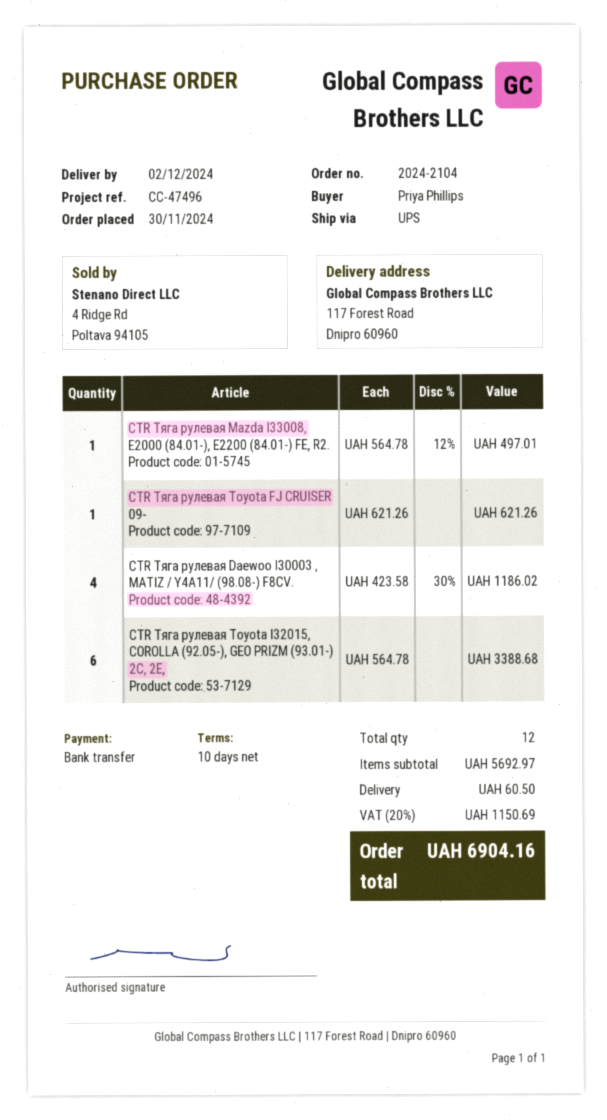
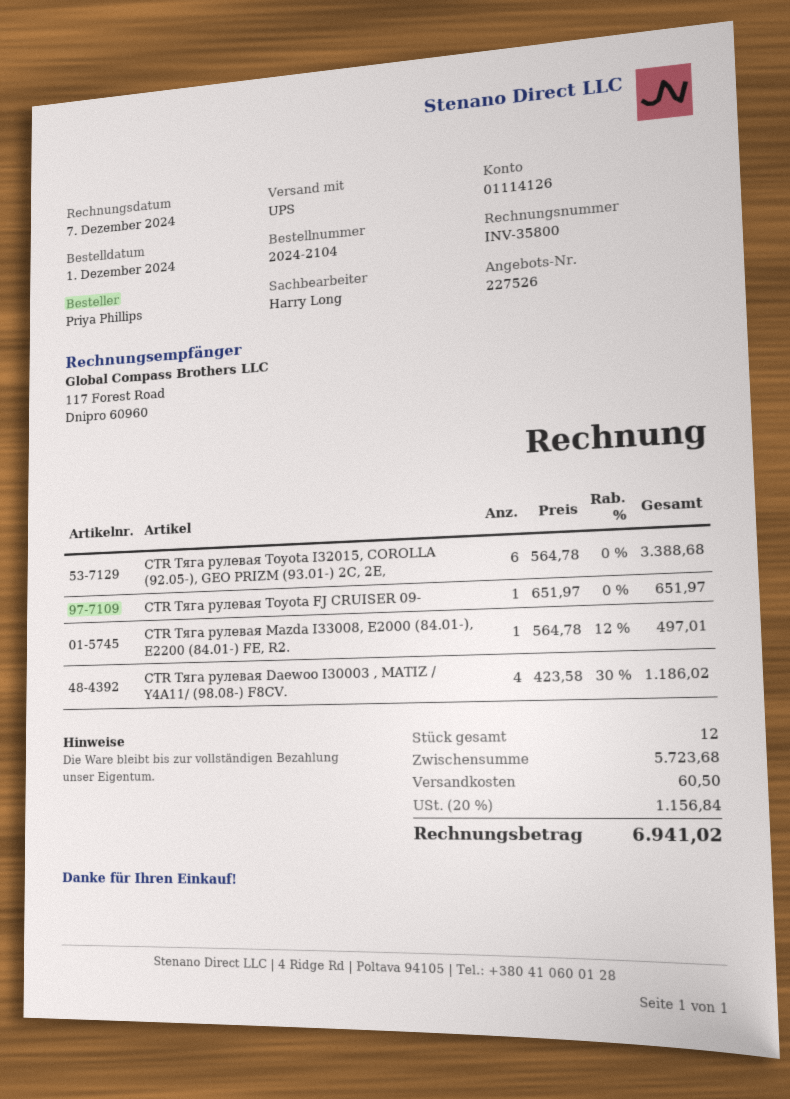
order date: 2024-11-30 -> 2024-12-01
CTR Тяга рулевая Toyota FJ CRUISER 09-: 1 x 621.26 = 621.26 -> 1 x 651.97 = 651.97
subtotal: 5692.97 -> 5723.68
tax: 20% = 1150.69 -> 20% = 1156.84
total: 6904.16 -> 6941.02

